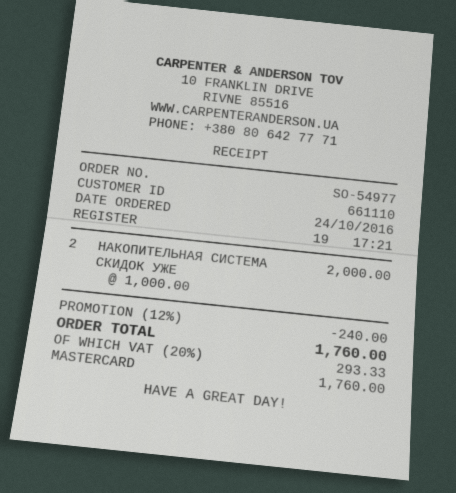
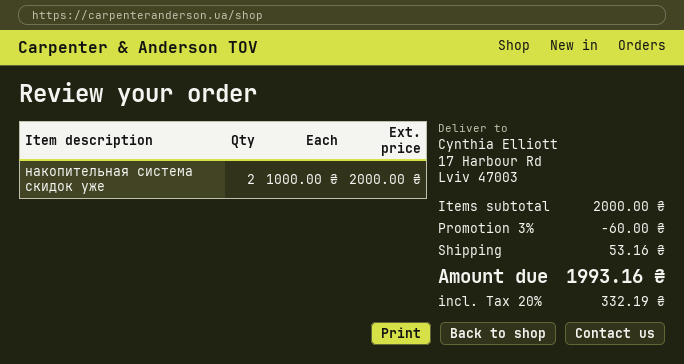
discount: 12% = 240.00 -> 3% = 60.00
shipping: none -> 53.16
tax: 20% = 293.33 -> 20% = 332.19
total: 1760.00 -> 1993.16

